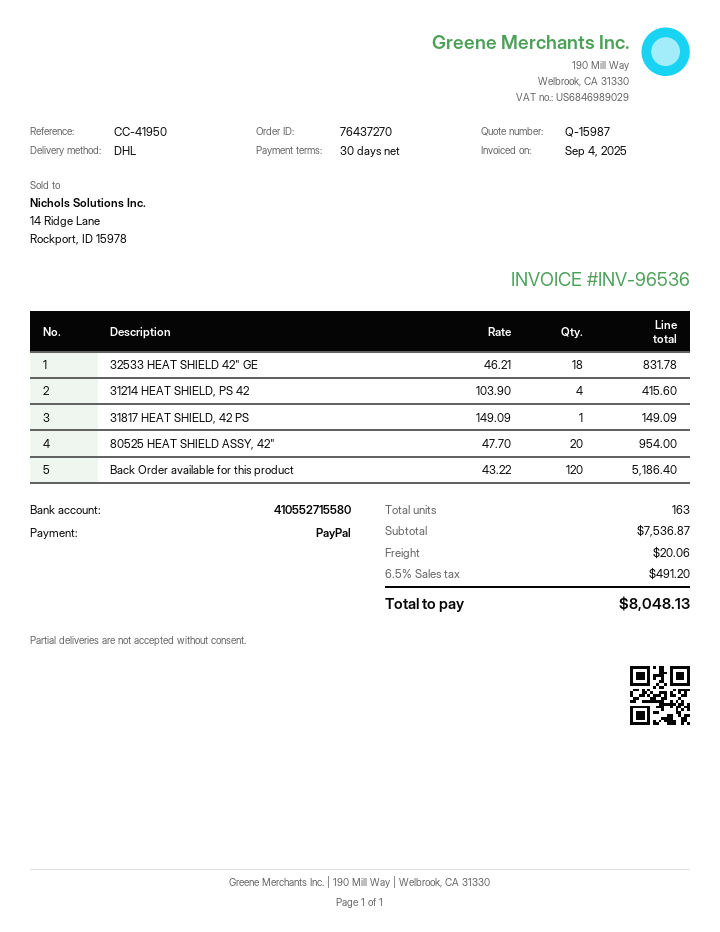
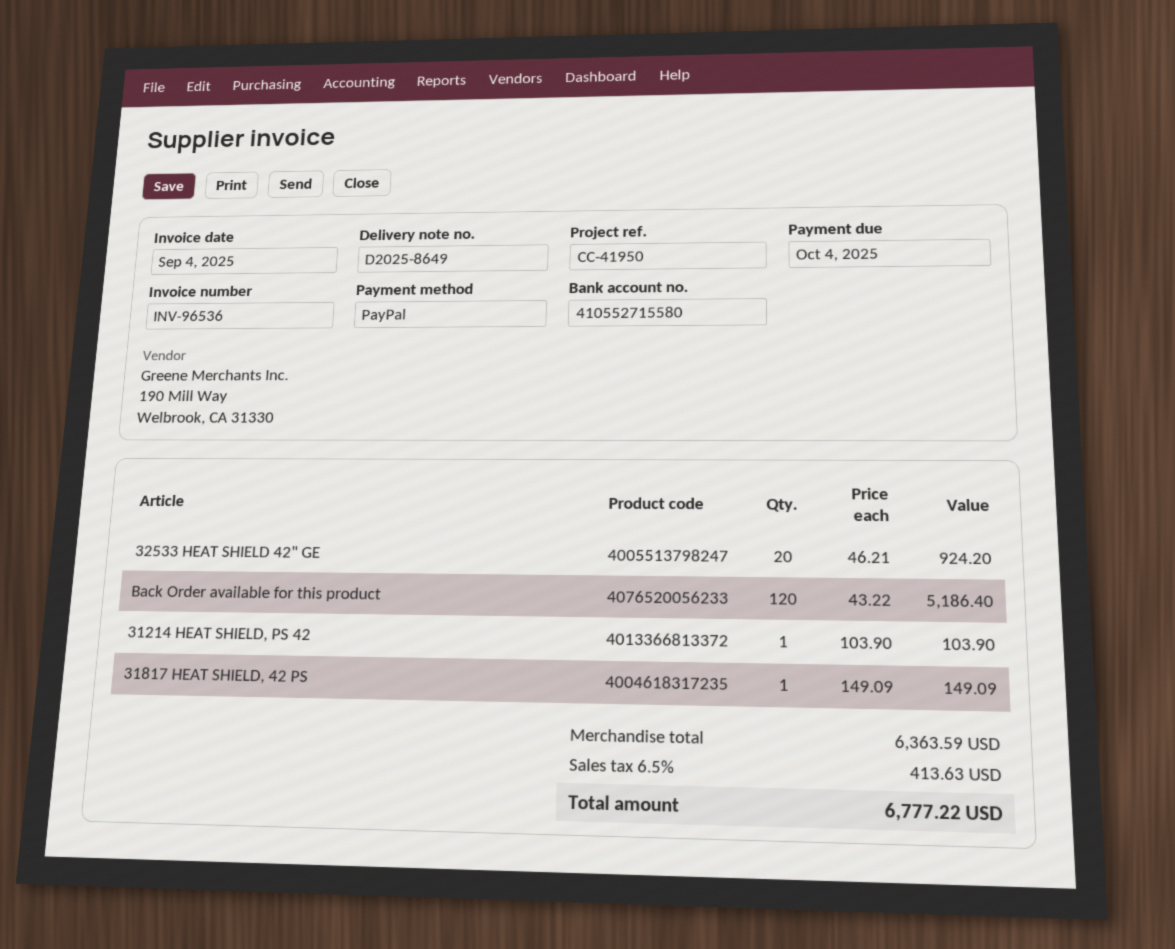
32533 HEAT SHIELD 42" GE: 18 x 46.21 = 831.78 -> 20 x 46.21 = 924.20
31214 HEAT SHIELD, PS 42: 4 x 103.90 = 415.60 -> 1 x 103.90 = 103.90
80525 HEAT SHIELD ASSY, 42": 20 x 47.70 = 954.00 -> none
subtotal: 7536.87 -> 6363.59
shipping: 20.06 -> none
tax: 6.5% = 491.20 -> 6.5% = 413.63
total: 8048.13 -> 6777.22

